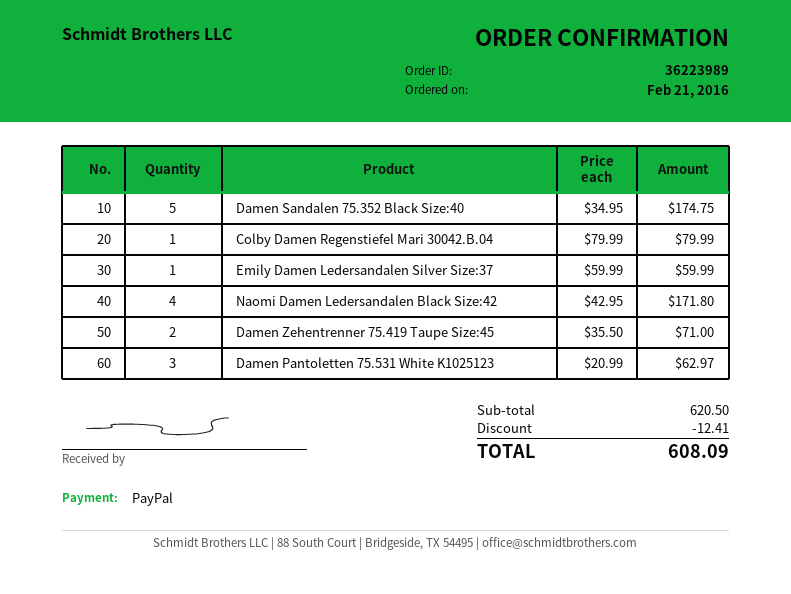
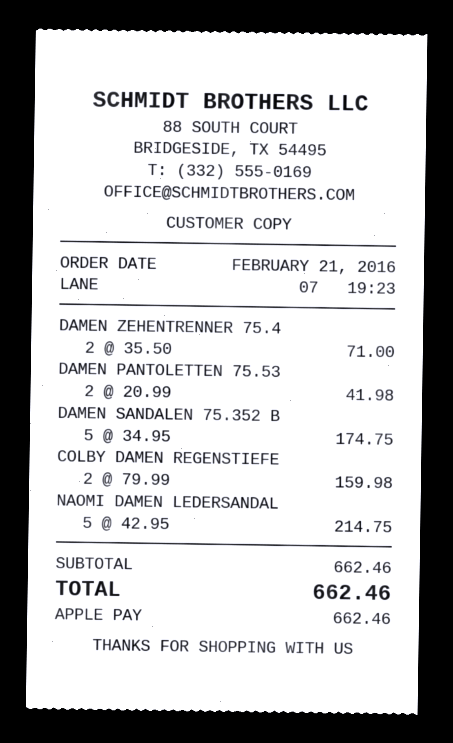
payment method: PayPal -> Apple Pay
Colby Damen Regenstiefel Mari 30042.B.04: 1 x 79.99 = 79.99 -> 2 x 79.99 = 159.98
Emily Damen Ledersandalen Silver Size:37: 1 x 59.99 = 59.99 -> none
Naomi Damen Ledersandalen Black Size:42: 4 x 42.95 = 171.80 -> 5 x 42.95 = 214.75
Damen Pantoletten 75.531 White K1025123: 3 x 20.99 = 62.97 -> 2 x 20.99 = 41.98
subtotal: 620.50 -> 662.46
discount: 12.41 -> none
total: 608.09 -> 662.46

